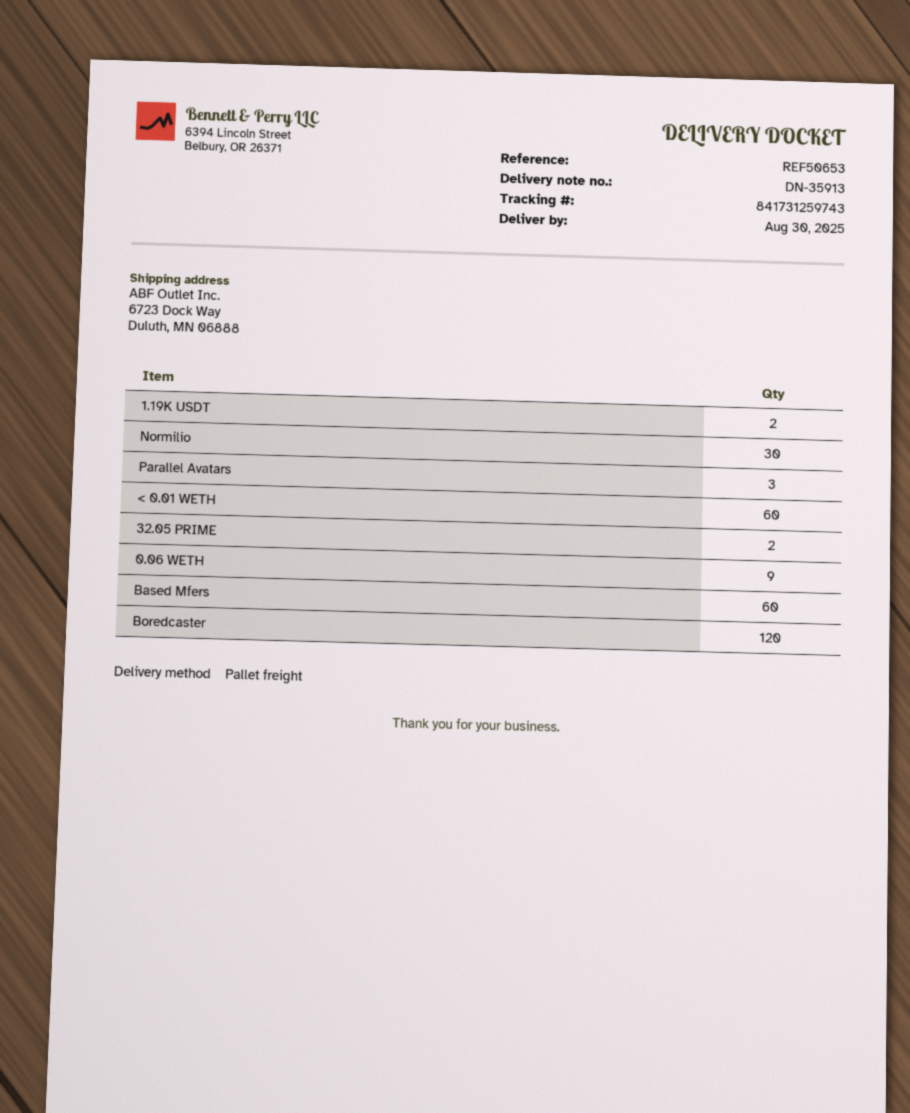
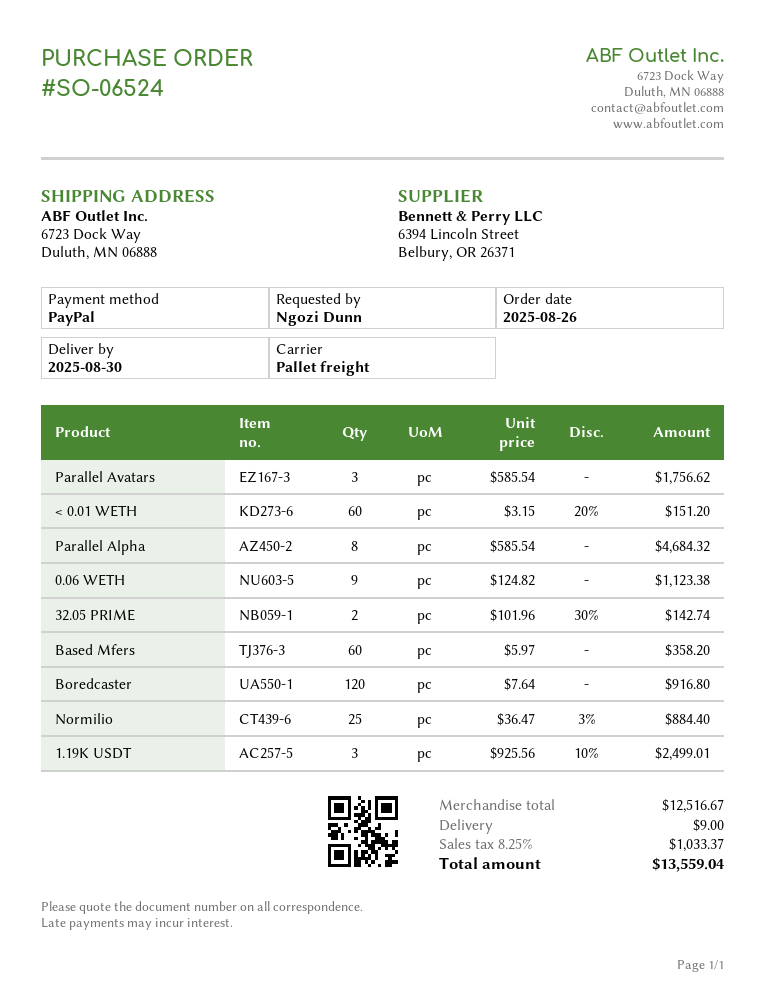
1.19K USDT: 2 -> 3
Normilio: 30 -> 25
Parallel Alpha: none -> 8

